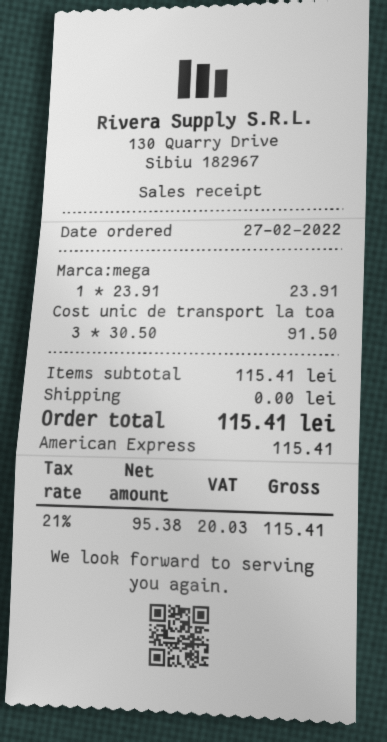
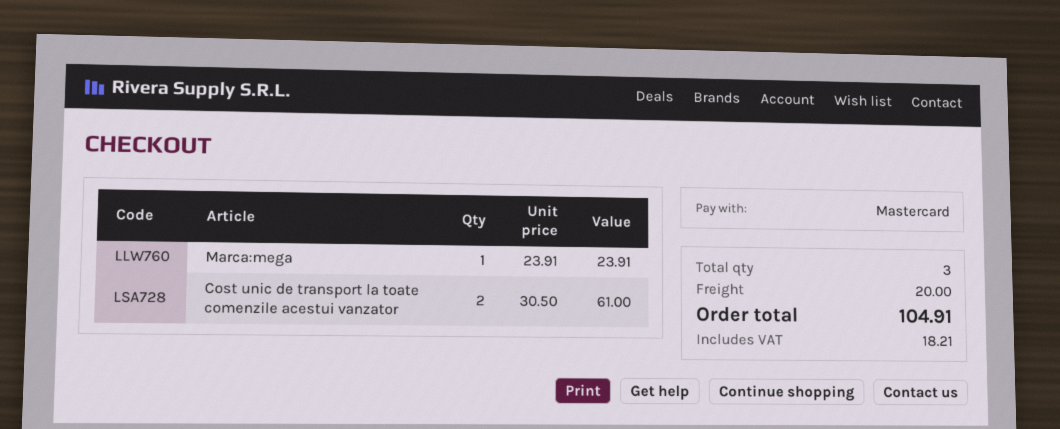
payment method: American Express -> Mastercard
Cost unic de transport la toa: 3 x 30.50 = 91.50 -> 2 x 30.50 = 61.00
shipping: 0.00 -> 20.00
tax: 20.03 -> 18.21
total: 115.41 -> 104.91

